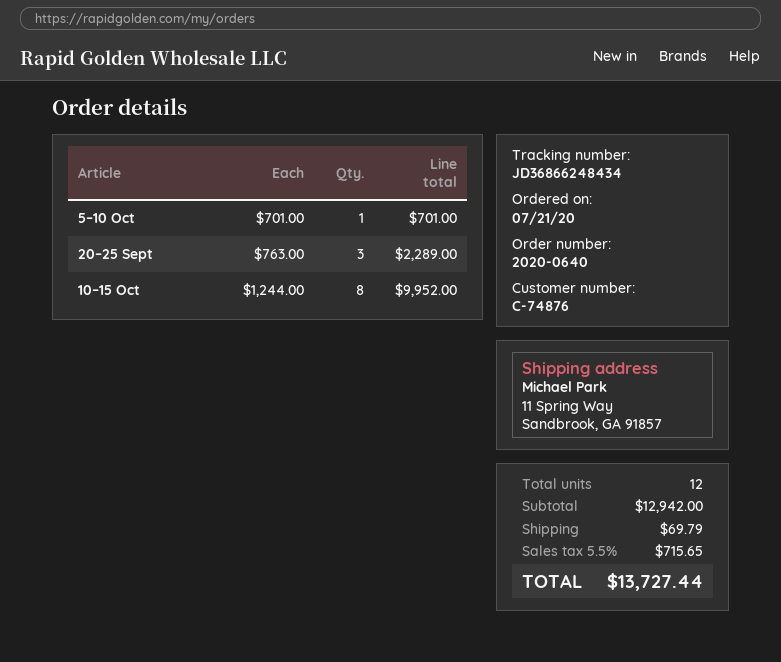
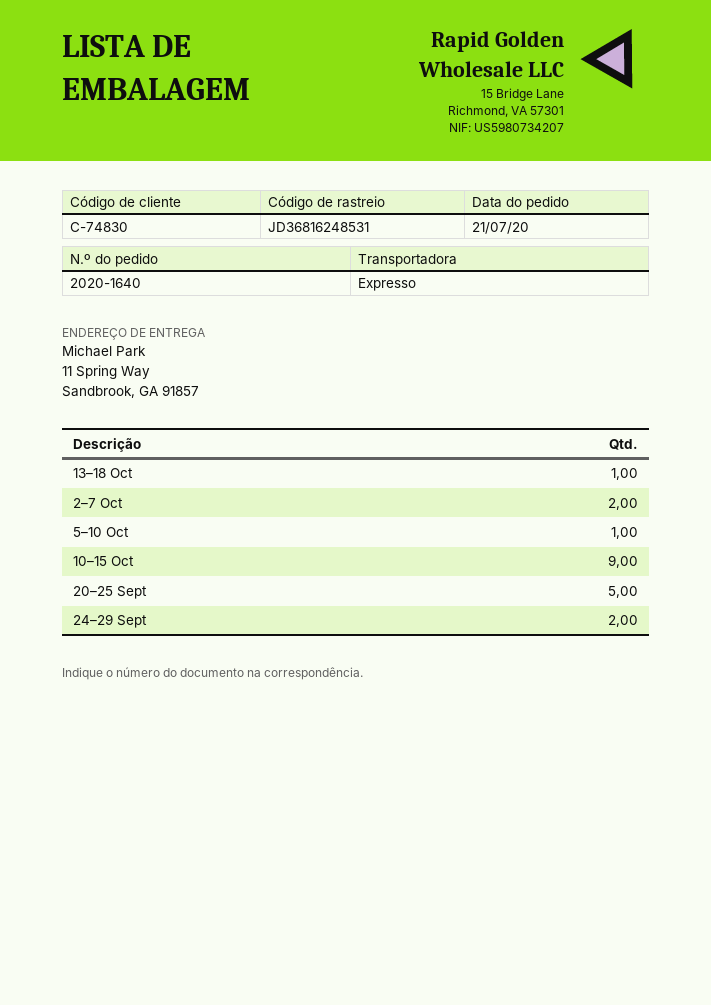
order number: 2020-0640 -> 2020-1640
customer number: C-74876 -> C-74830
tracking number: JD36866248434 -> JD36816248531
20–25 Sept: 3 -> 5
10–15 Oct: 8 -> 9
13–18 Oct: none -> 1
2–7 Oct: none -> 2
24–29 Sept: none -> 2

